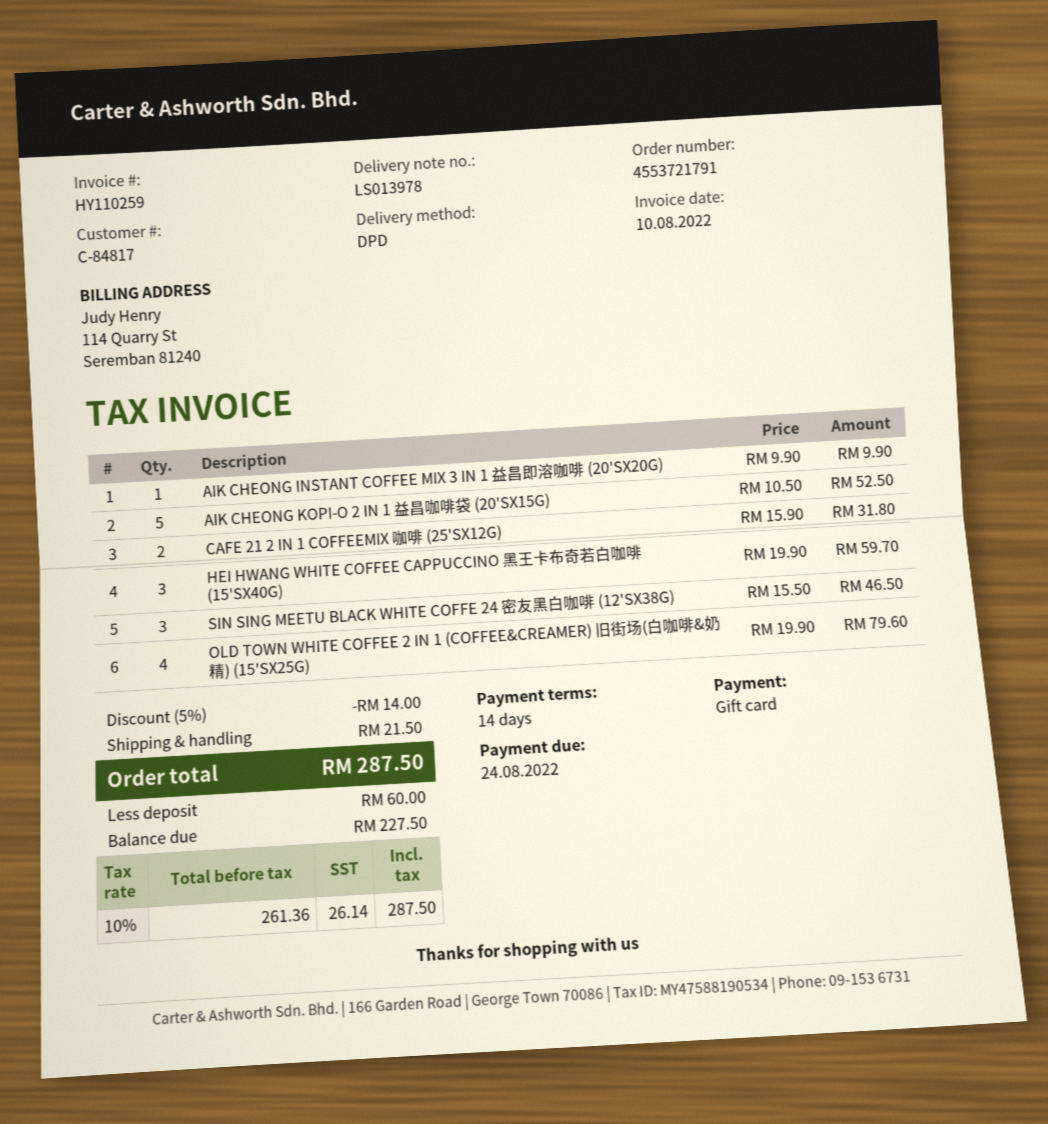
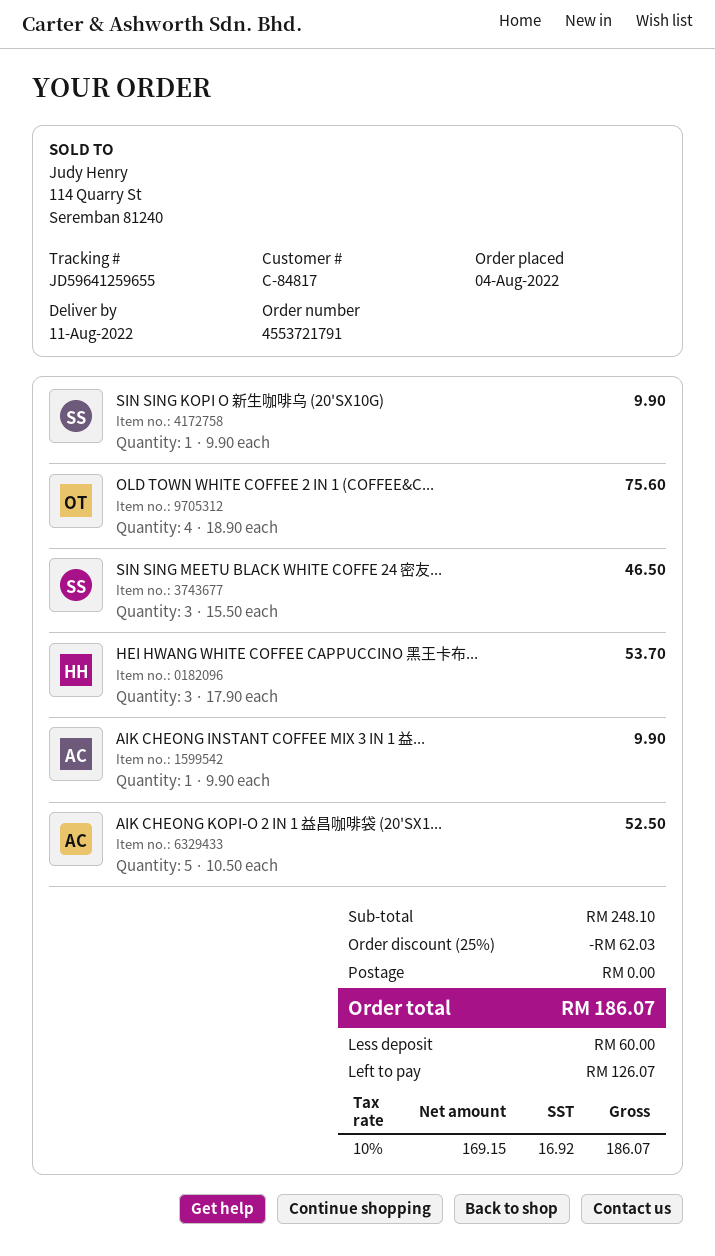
CAFE 21 2 IN 1 COFFEEMIX 咖啡 (25'SX12G): 2 x 15.90 = 31.80 -> none
HEI HWANG WHITE COFFEE CAPPUCCINO 黑王卡布奇若白咖啡 (15'SX40G): 3 x 19.90 = 59.70 -> 3 x 17.90 = 53.70
OLD TOWN WHITE COFFEE 2 IN 1 (COFFEE&CREAMER) 旧街场(白咖啡&奶精) (15'SX25G): 4 x 19.90 = 79.60 -> 4 x 18.90 = 75.60
SIN SING KOPI O 新生咖啡乌 (20'SX10G): none -> 1 x 9.90 = 9.90
discount: 5% = 14.00 -> 25% = 62.03
shipping: 21.50 -> 0.00
net: 261.36 -> 169.15
tax: 10% = 26.14 -> 10% = 16.92
total: 287.50 -> 186.07
balance: 227.50 -> 126.07

